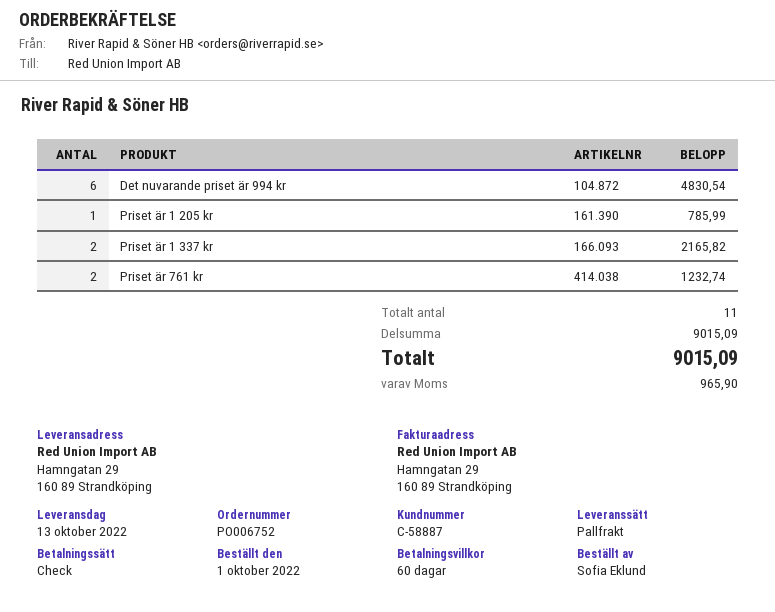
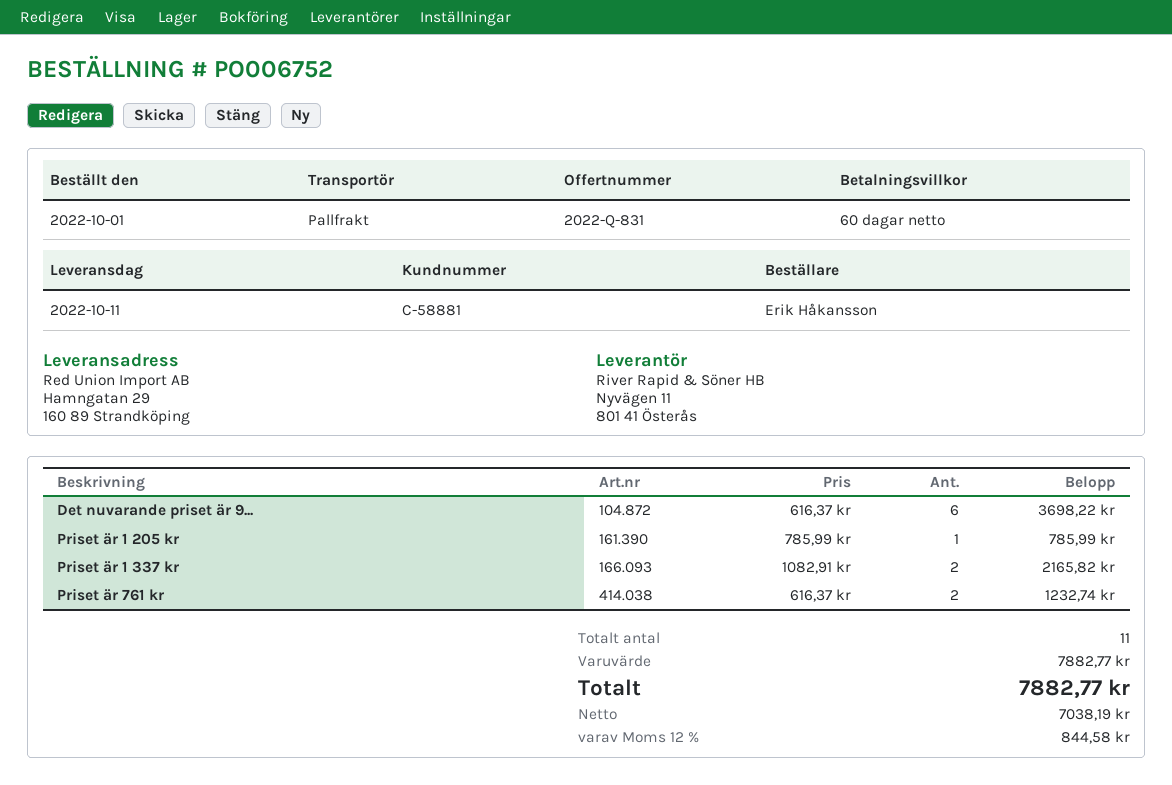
delivery date: 2022-10-13 -> 2022-10-11
customer number: C-58887 -> C-58881
ordered by: Sofia Eklund -> Erik Håkansson
Det nuvarande priset är 994 kr: 6 for 4830.54 -> 6 for 3698.22
subtotal: 9015.09 -> 7882.77
tax: 965.90 -> 844.58
total: 9015.09 -> 7882.77

